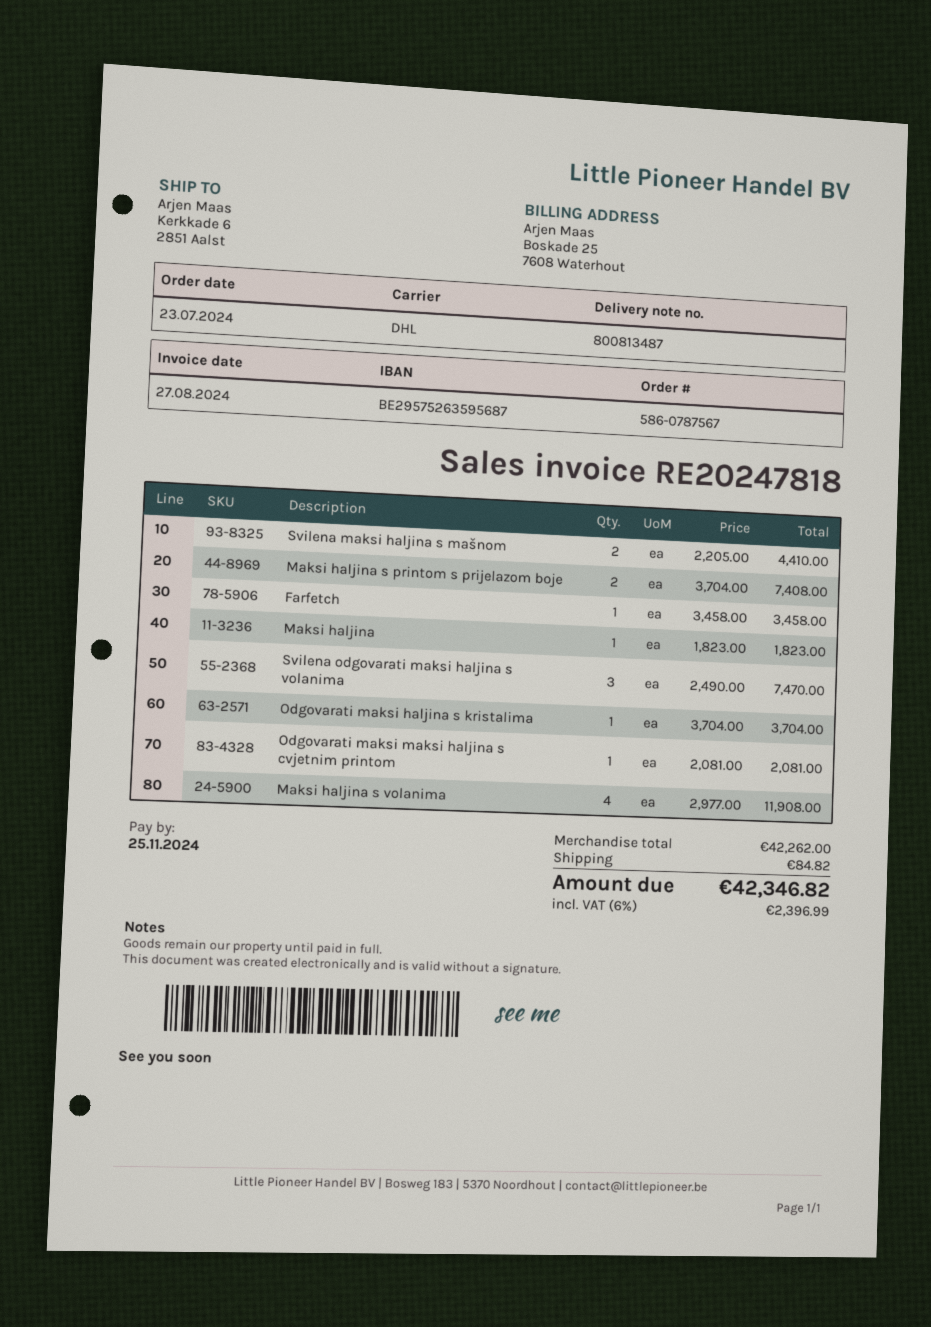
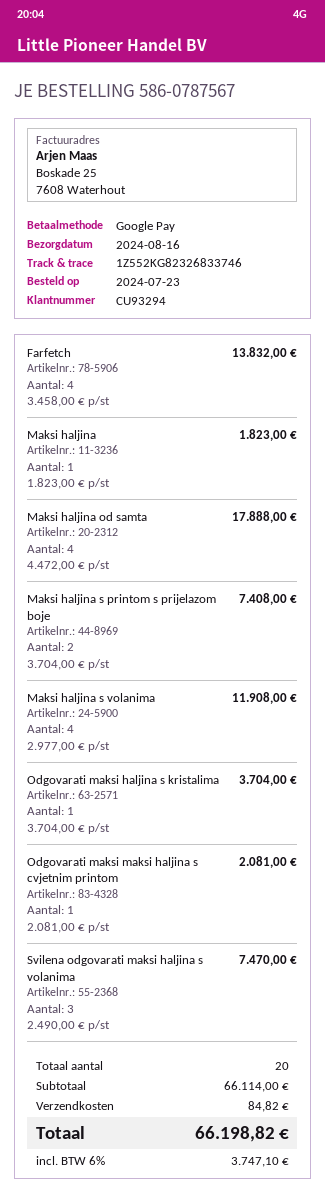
Svilena maksi haljina s mašnom: 2 x 2205.00 = 4410.00 -> none
Farfetch: 1 x 3458.00 = 3458.00 -> 4 x 3458.00 = 13832.00
Maksi haljina od samta: none -> 4 x 4472.00 = 17888.00
subtotal: 42262.00 -> 66114.00
tax: 6% = 2396.99 -> 6% = 3747.10
total: 42346.82 -> 66198.82

